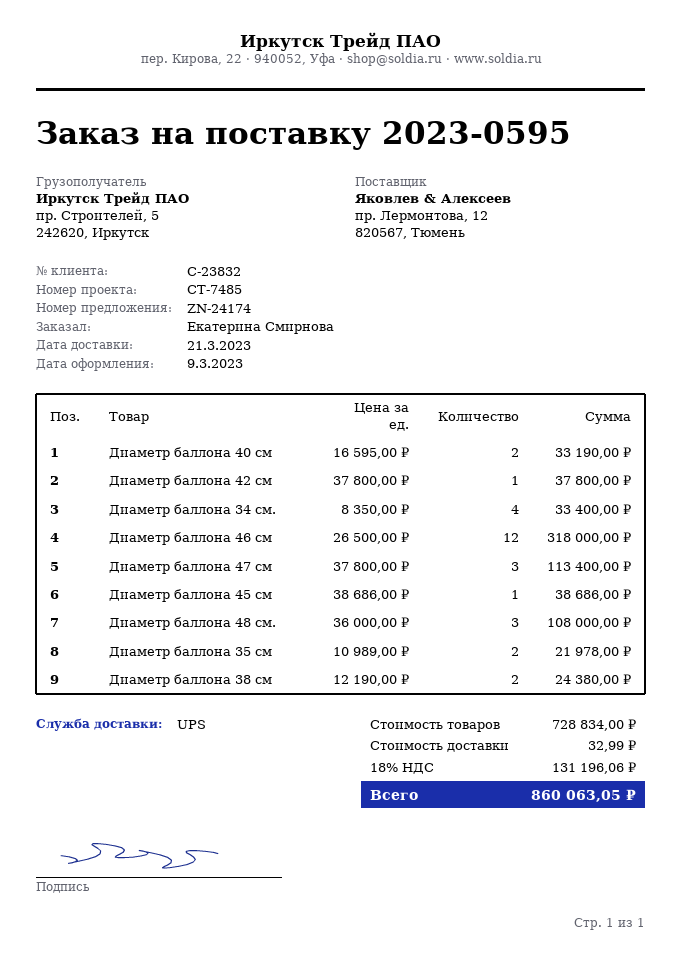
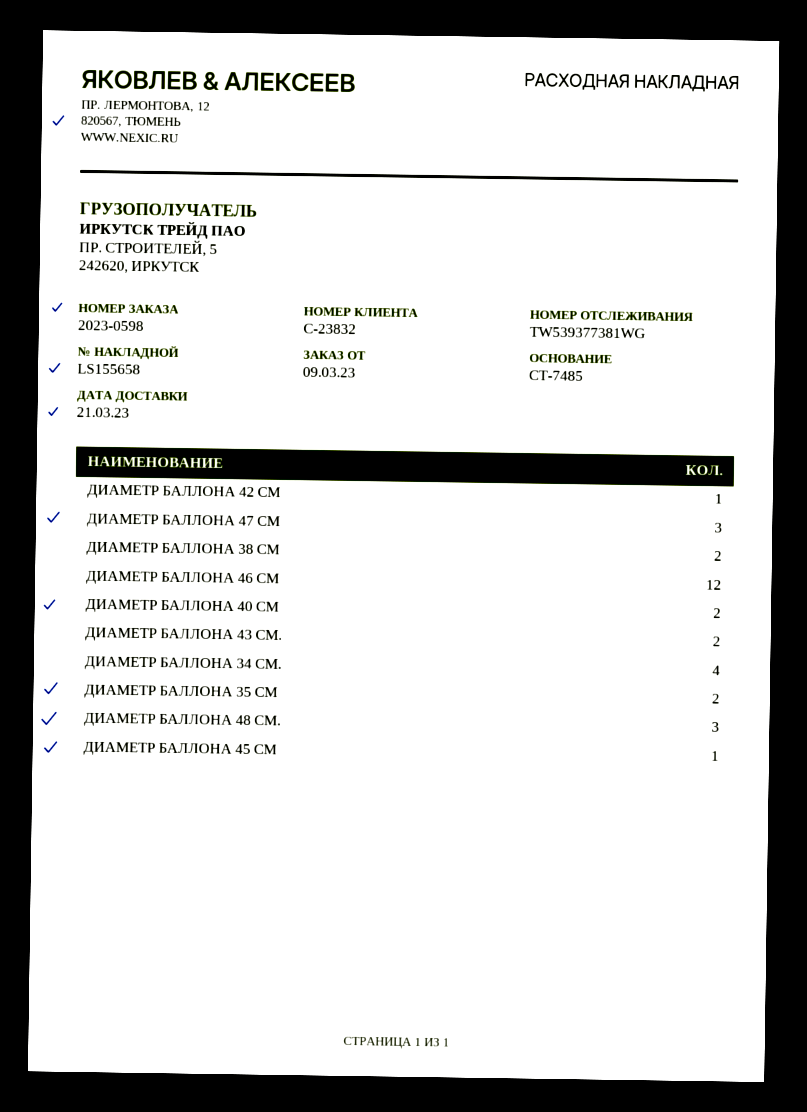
order number: 2023-0595 -> 2023-0598
ДИАМЕТР БАЛЛОНА 43 СМ.: none -> 2

